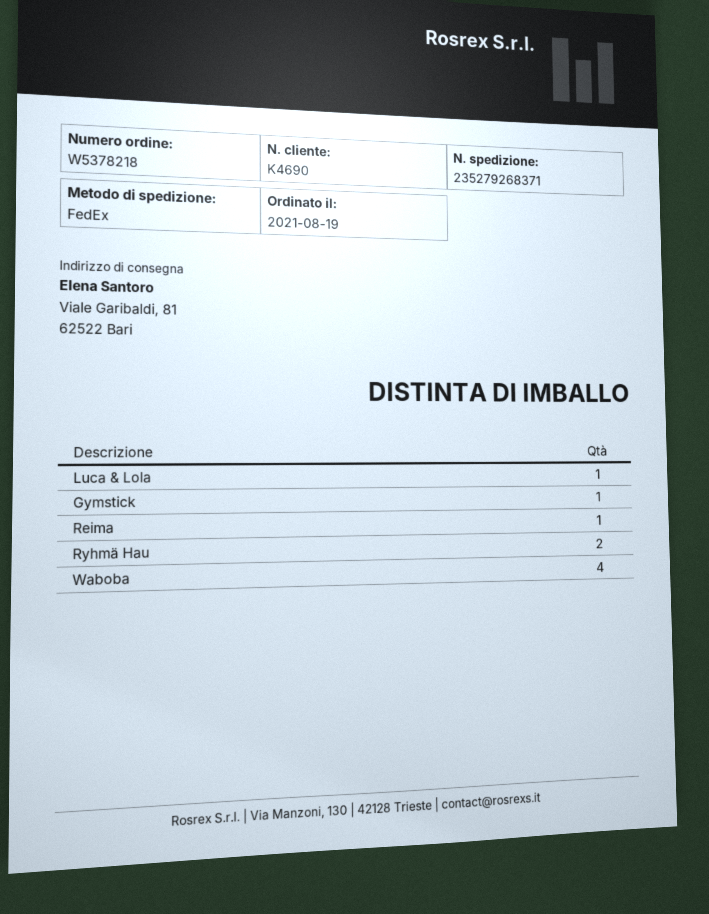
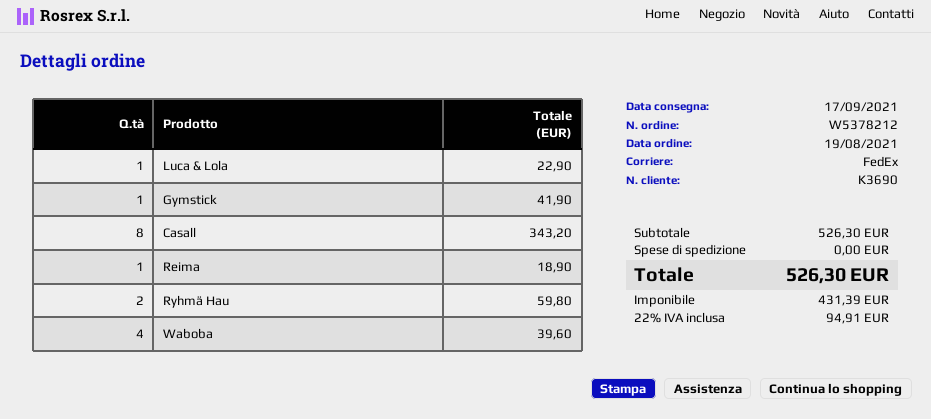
order number: W5378218 -> W5378212
customer number: K4690 -> K3690
Casall: none -> 8

